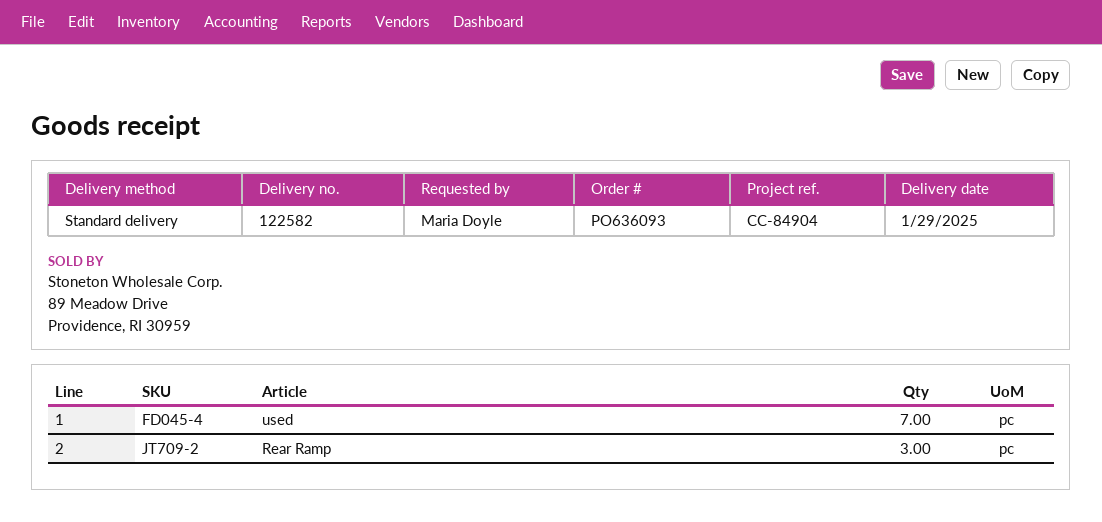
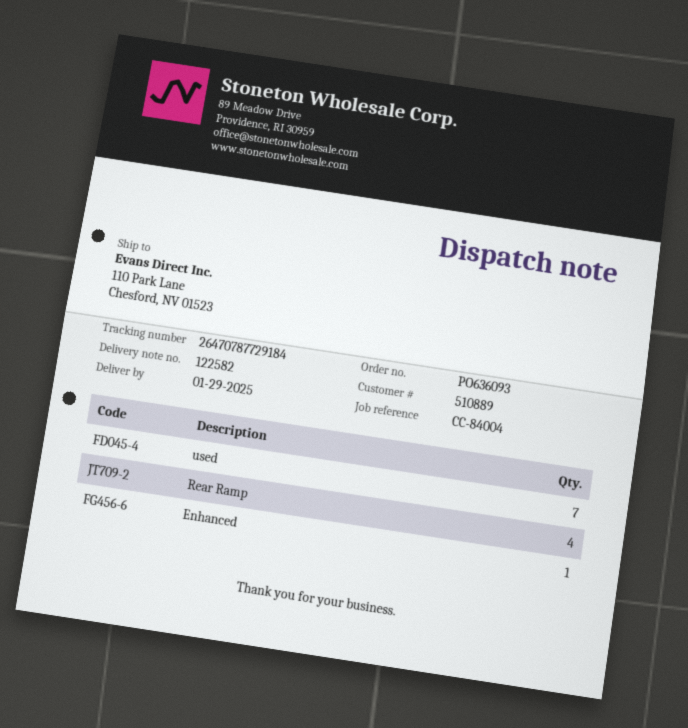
reference: CC-84904 -> CC-84004
Rear Ramp: 3 -> 4
Enhanced: none -> 1

